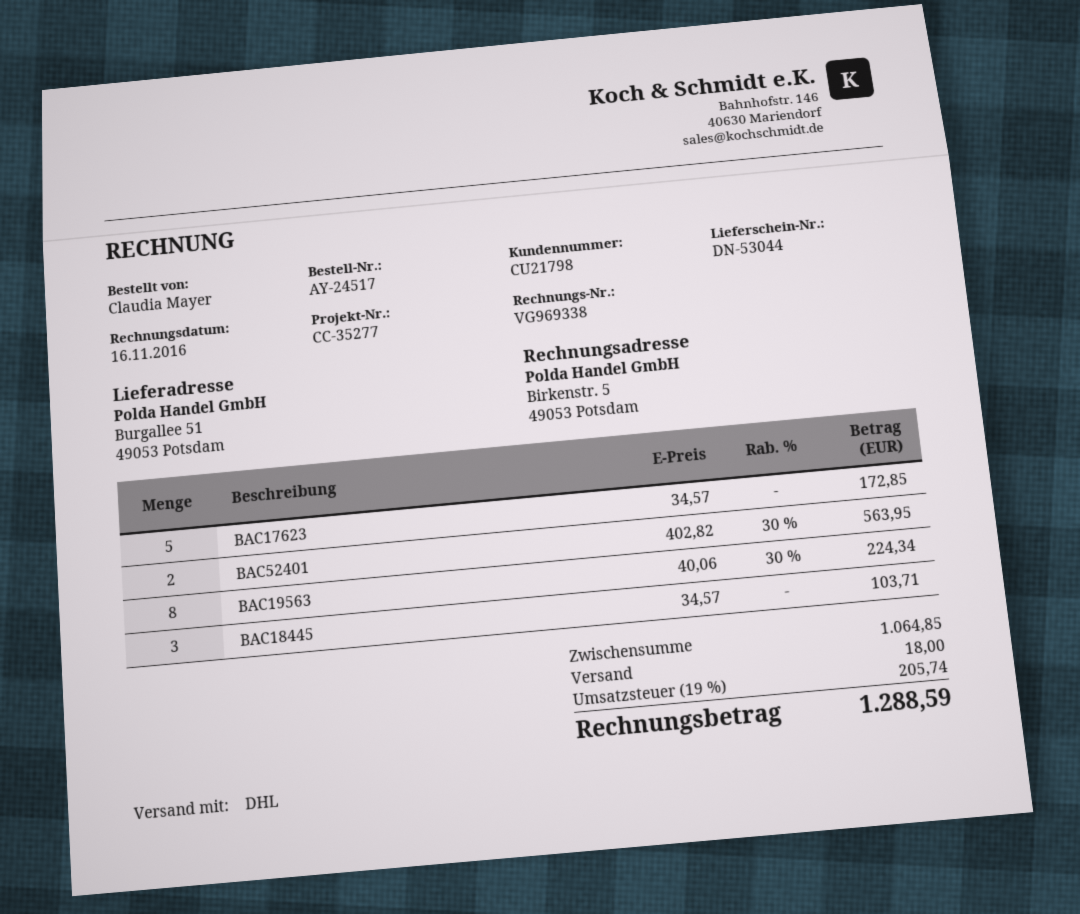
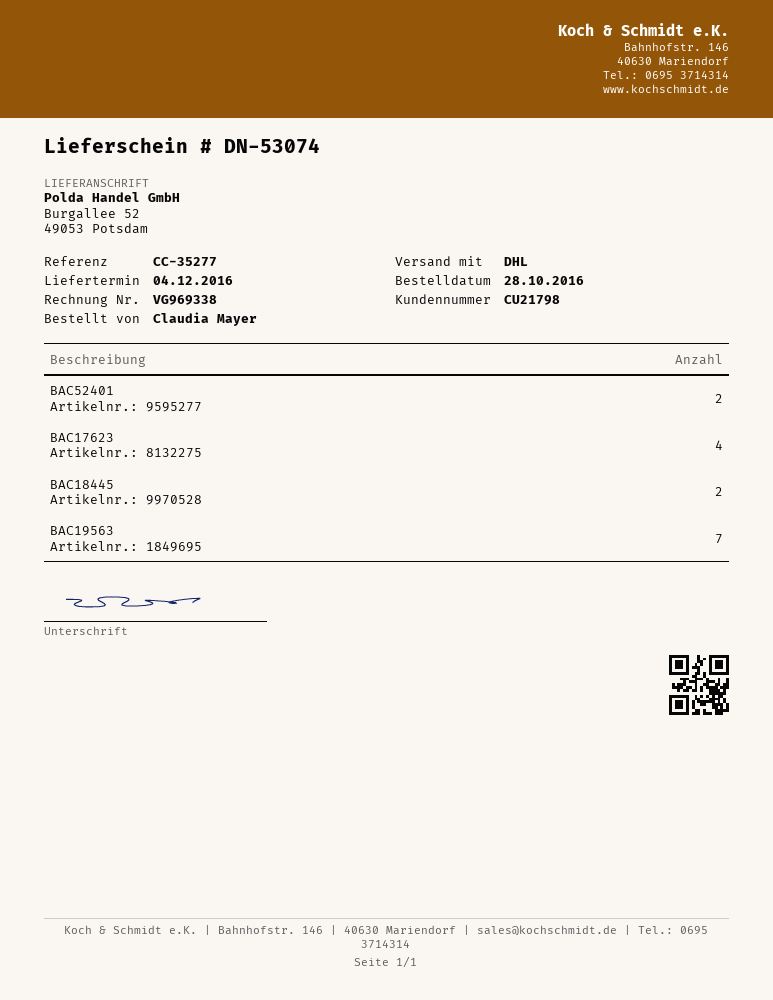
delivery note number: DN-53044 -> DN-53074
ship to: Burgallee 51, 49053 Potsdam -> Burgallee 52, 49053 Potsdam
BAC17623: 5 -> 4
BAC19563: 8 -> 7
BAC18445: 3 -> 2

